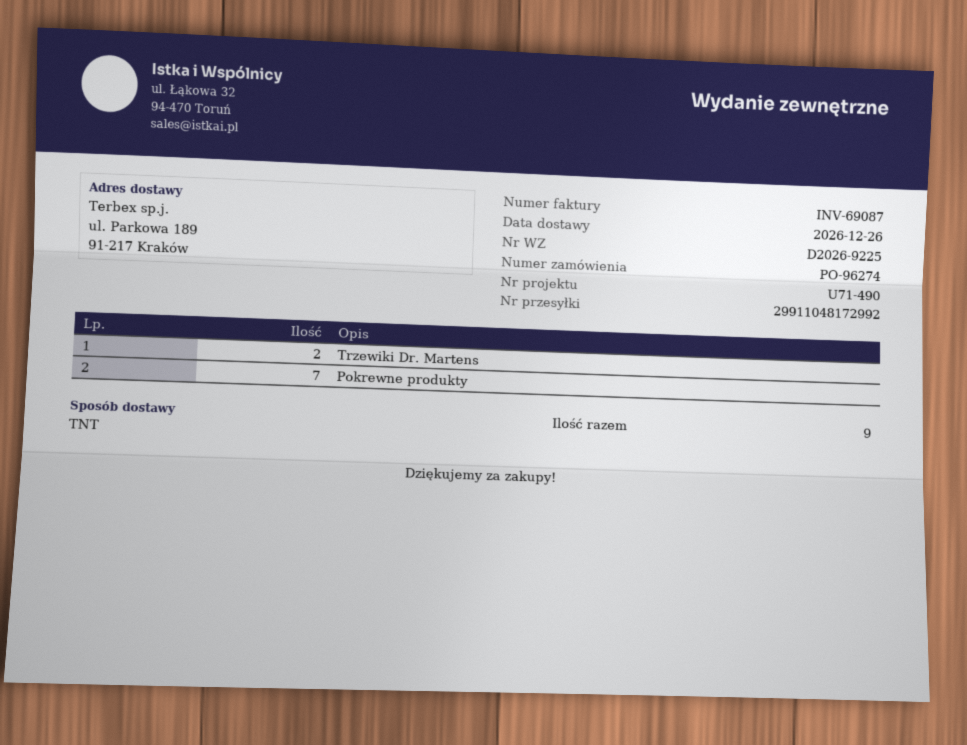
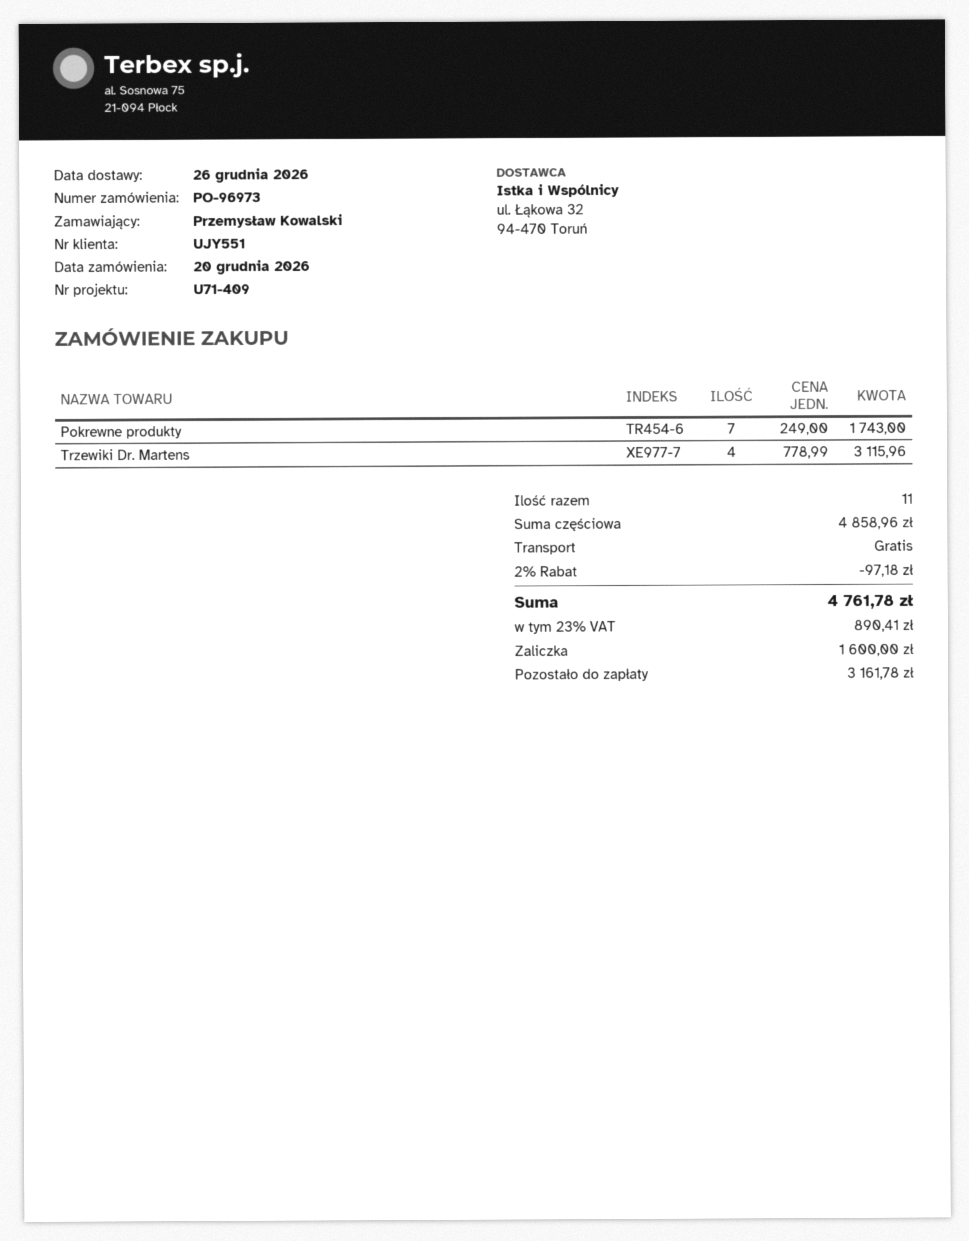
order number: PO-96274 -> PO-96973
reference: U71-490 -> U71-409
Trzewiki Dr. Martens: 2 -> 4
total quantity: 9 -> 11

